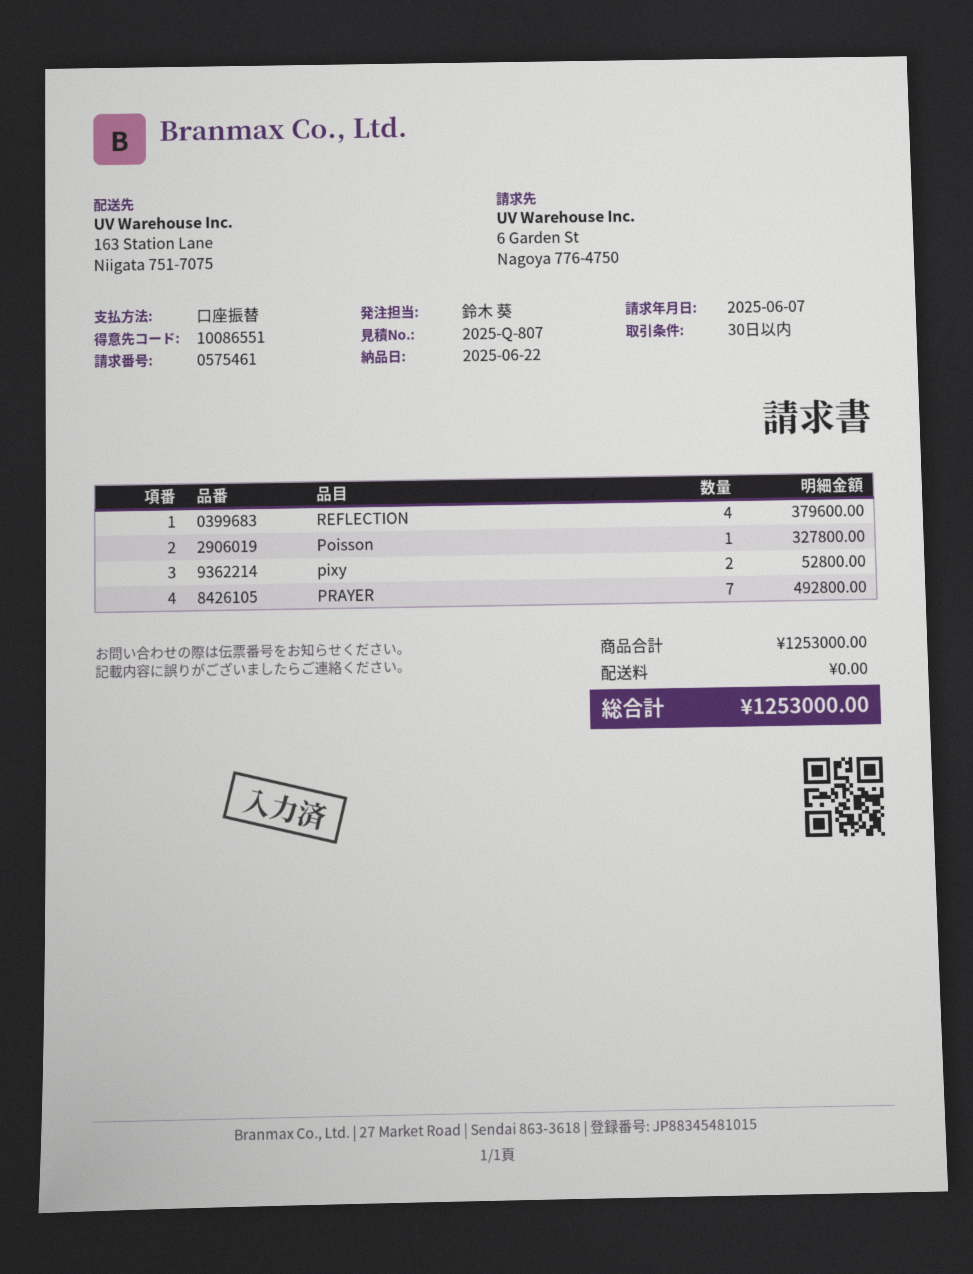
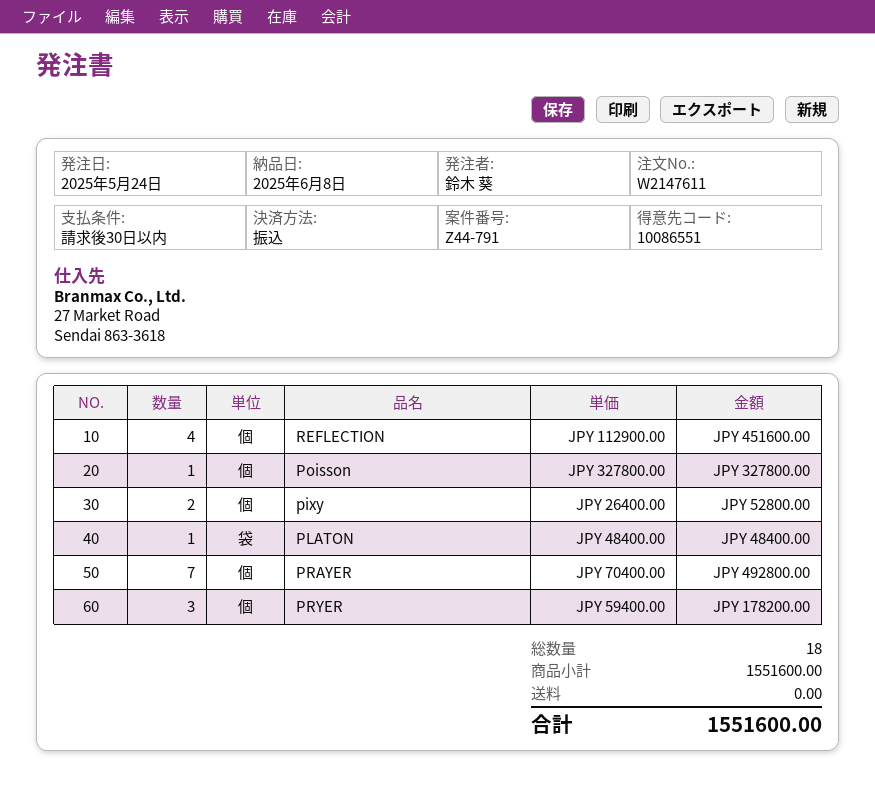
delivery date: 2025-06-22 -> 2025-06-08
payment method: direct debit -> bank transfer
REFLECTION: 4 for 379600.00 -> 4 for 451600.00
PLATON: none -> 1 for 48400.00
PRYER: none -> 3 for 178200.00
subtotal: 1253000.00 -> 1551600.00
total: 1253000.00 -> 1551600.00

